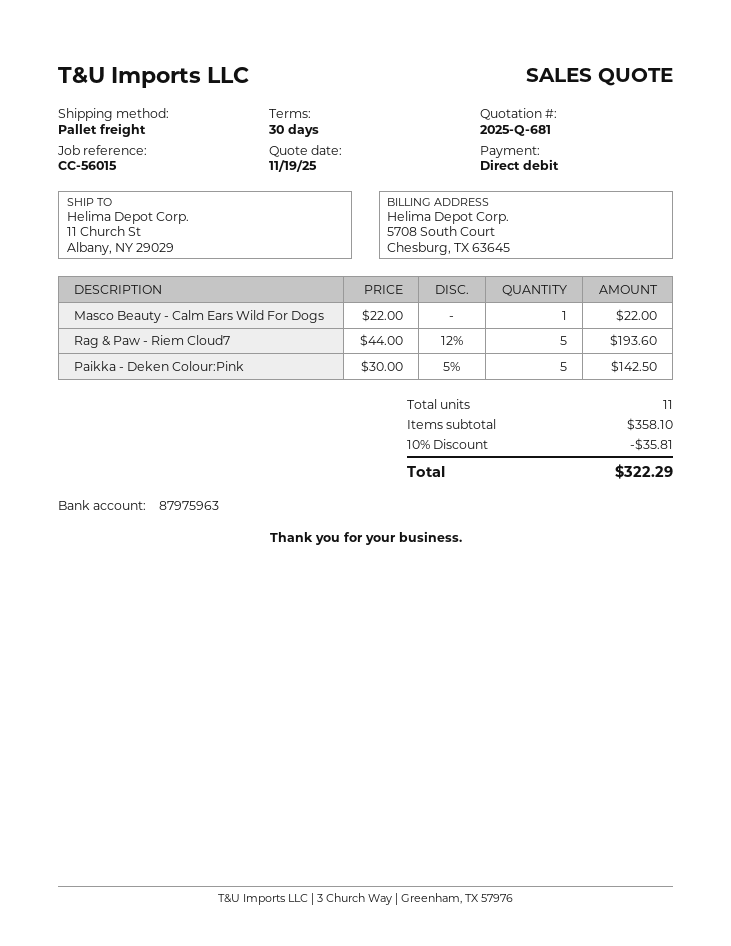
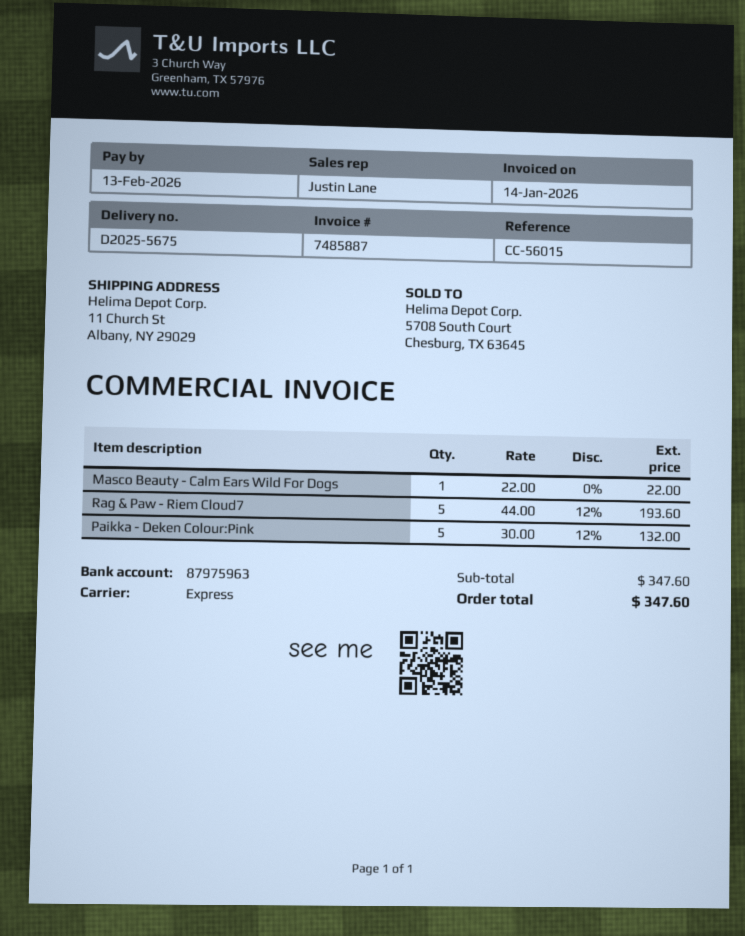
shipping method: pallet freight -> express
Paikka - Deken Colour:Pink: 5 x 30.00 - 5% = 142.50 -> 5 x 30.00 - 12% = 132.00
subtotal: 358.10 -> 347.60
discount: 10% = 35.81 -> none
total: 322.29 -> 347.60

